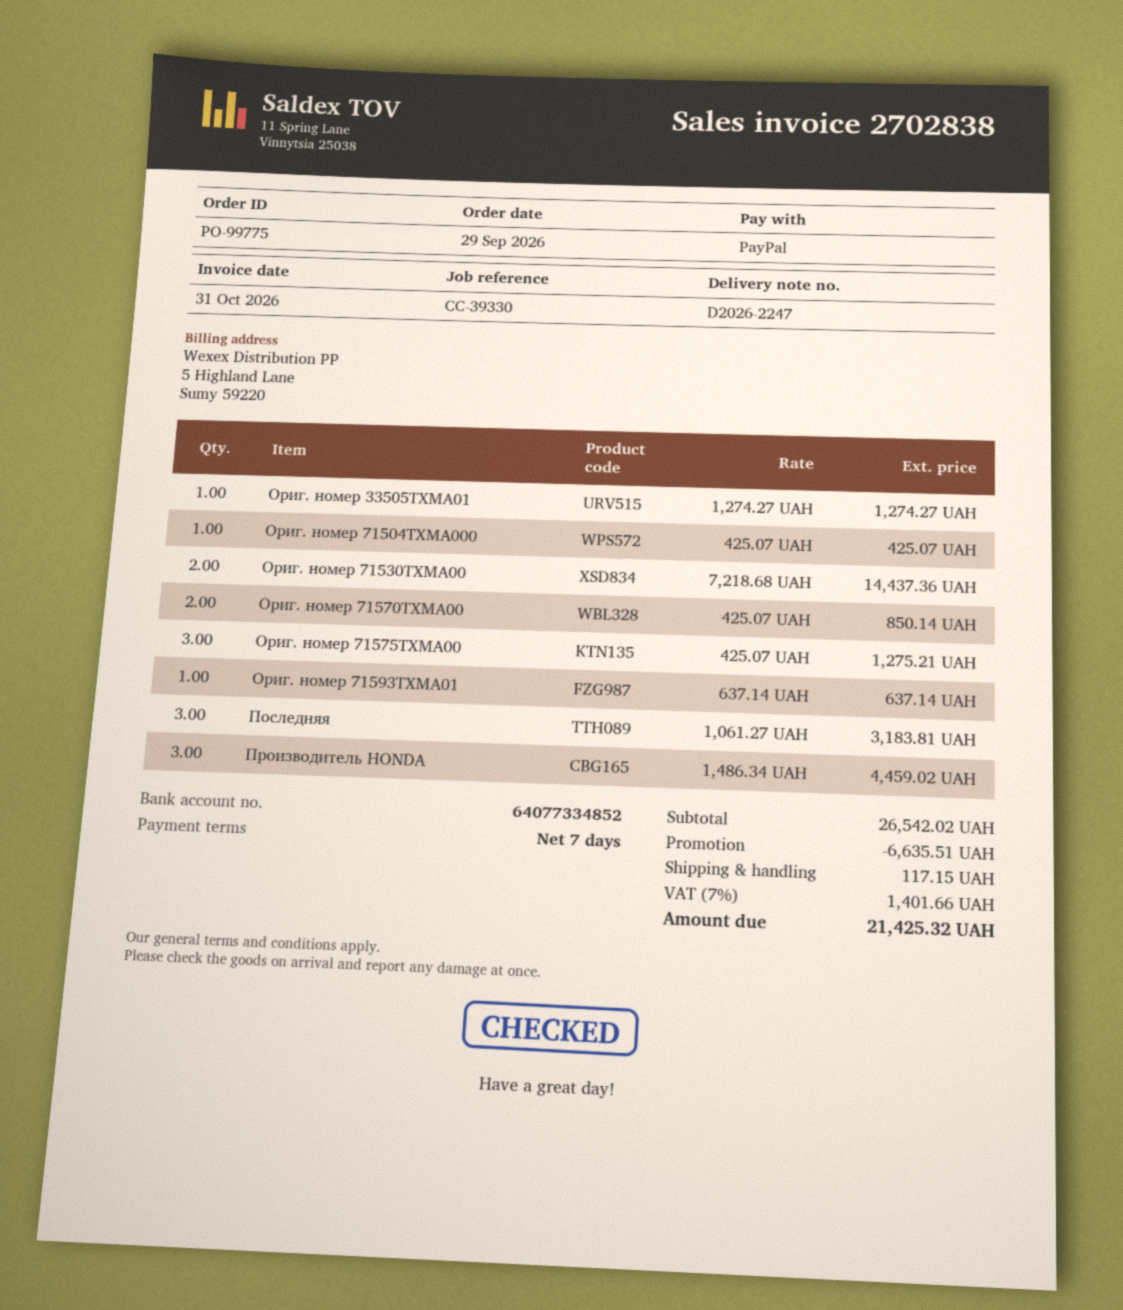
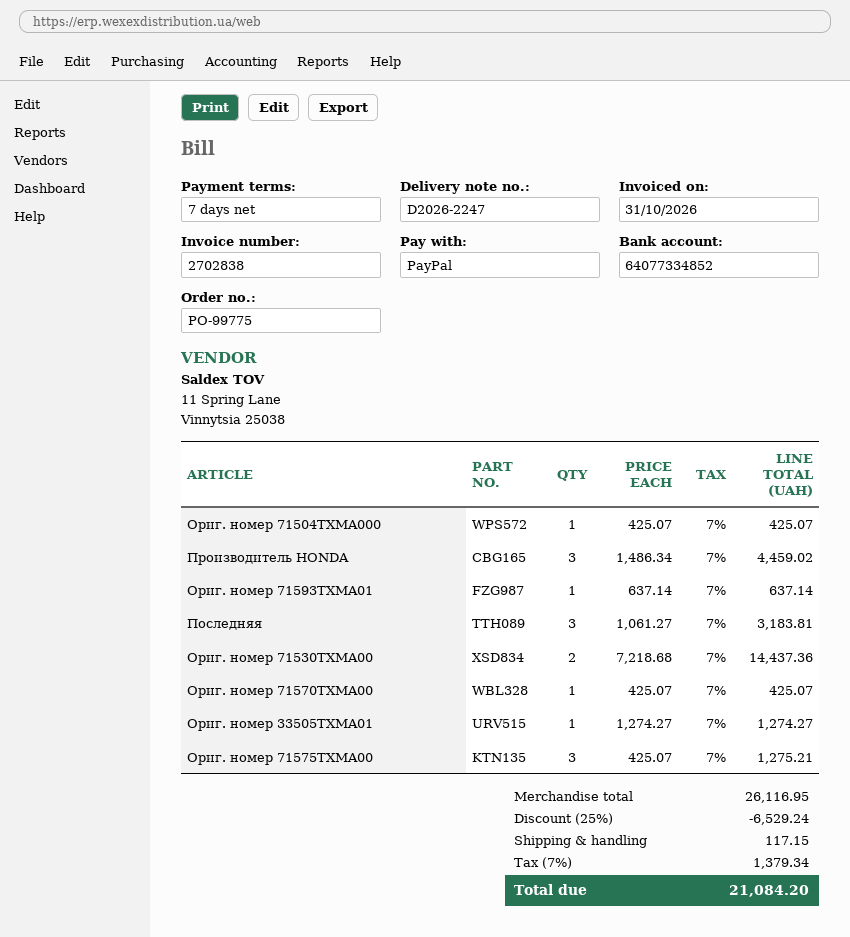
Ориг. номер 71570TXMA00: 2 x 425.07 = 850.14 -> 1 x 425.07 = 425.07
subtotal: 26542.02 -> 26116.95
discount: 6635.51 -> 6529.24
tax: 7% = 1401.66 -> 7% = 1379.34
total: 21425.32 -> 21084.20

